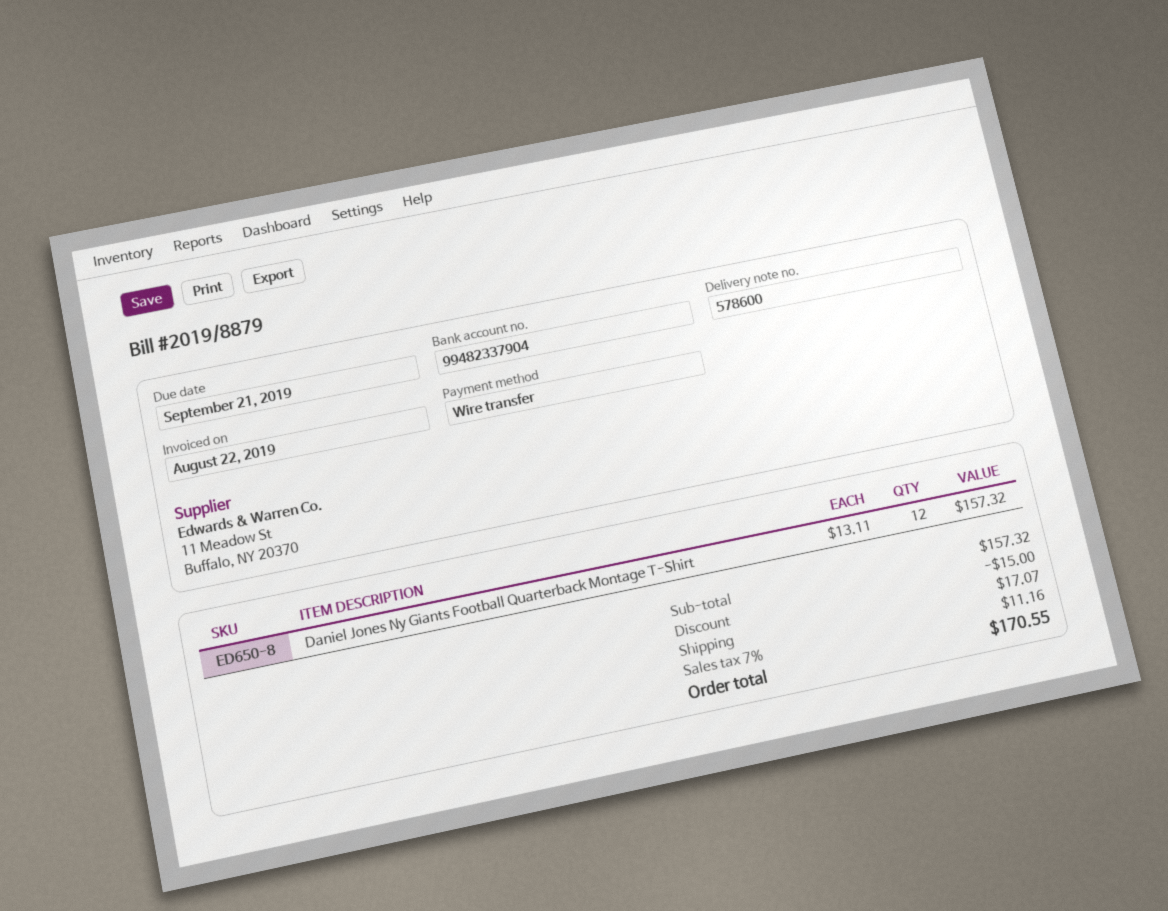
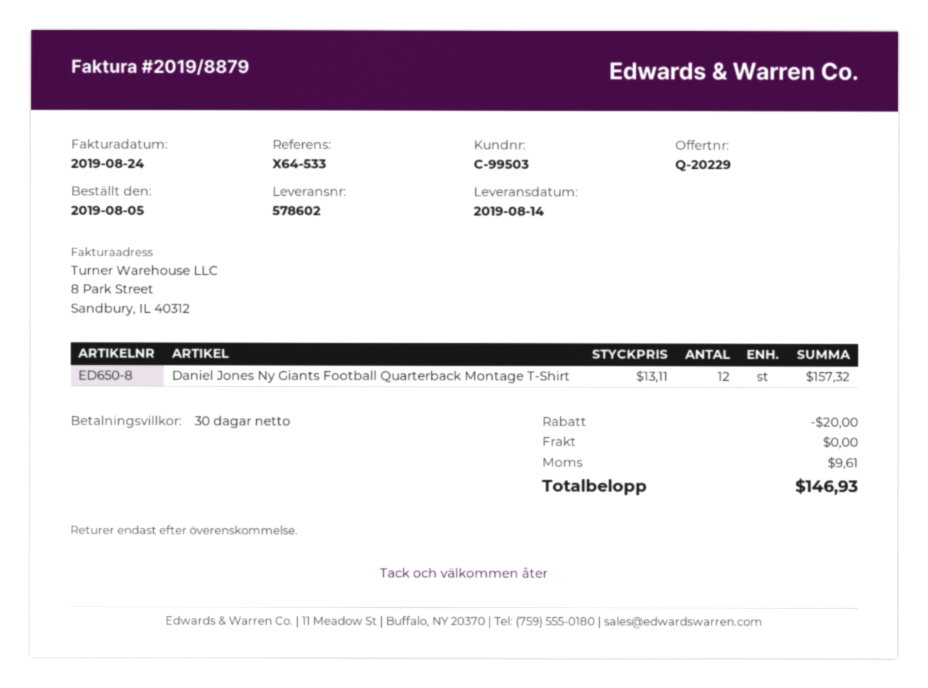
delivery note number: 578600 -> 578602
invoice date: 2019-08-22 -> 2019-08-24
discount: 15.00 -> 20.00
shipping: 17.07 -> 0.00
tax: 11.16 -> 9.61
total: 170.55 -> 146.93

